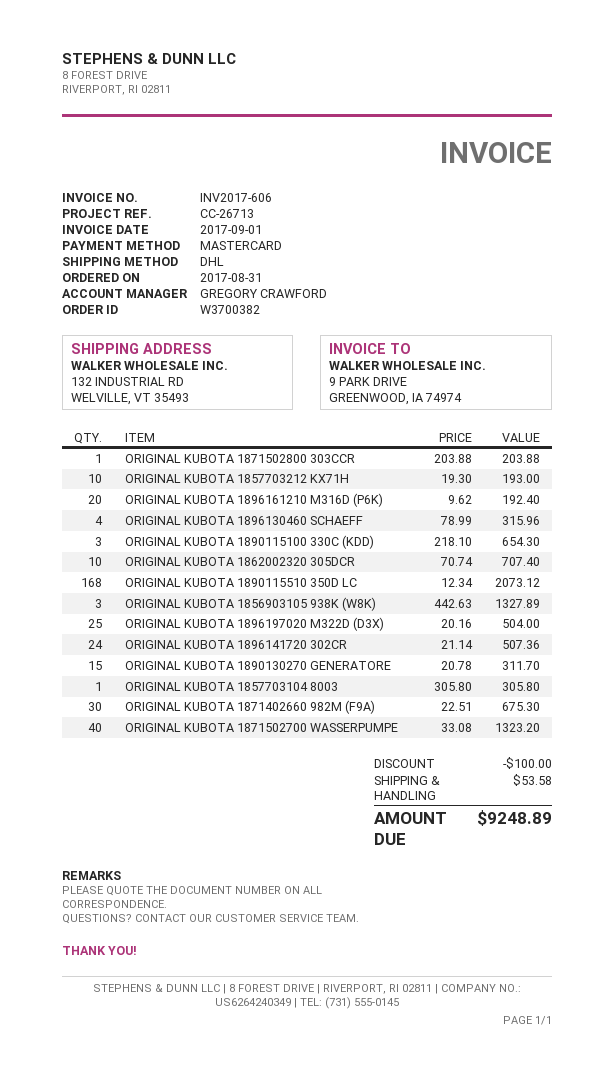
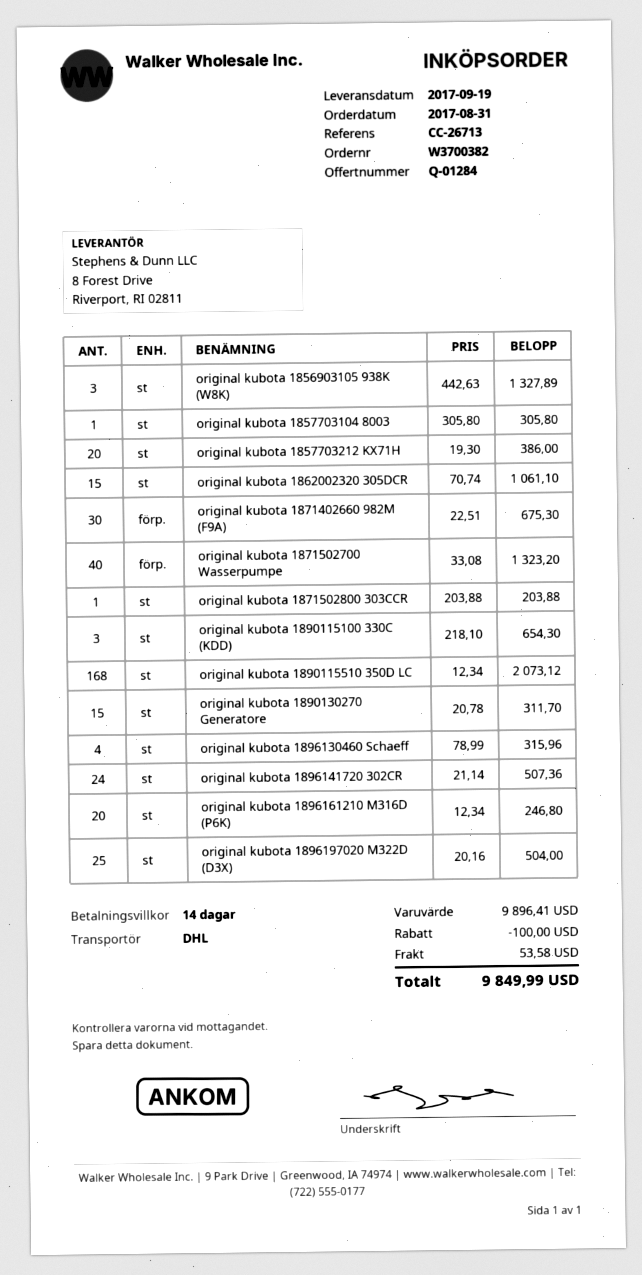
ORIGINAL KUBOTA 1857703212 KX71H: 10 x 19.30 = 193.00 -> 20 x 19.30 = 386.00
ORIGINAL KUBOTA 1896161210 M316D (P6K): 20 x 9.62 = 192.40 -> 20 x 12.34 = 246.80
ORIGINAL KUBOTA 1862002320 305DCR: 10 x 70.74 = 707.40 -> 15 x 70.74 = 1061.10
total: 9248.89 -> 9849.99

